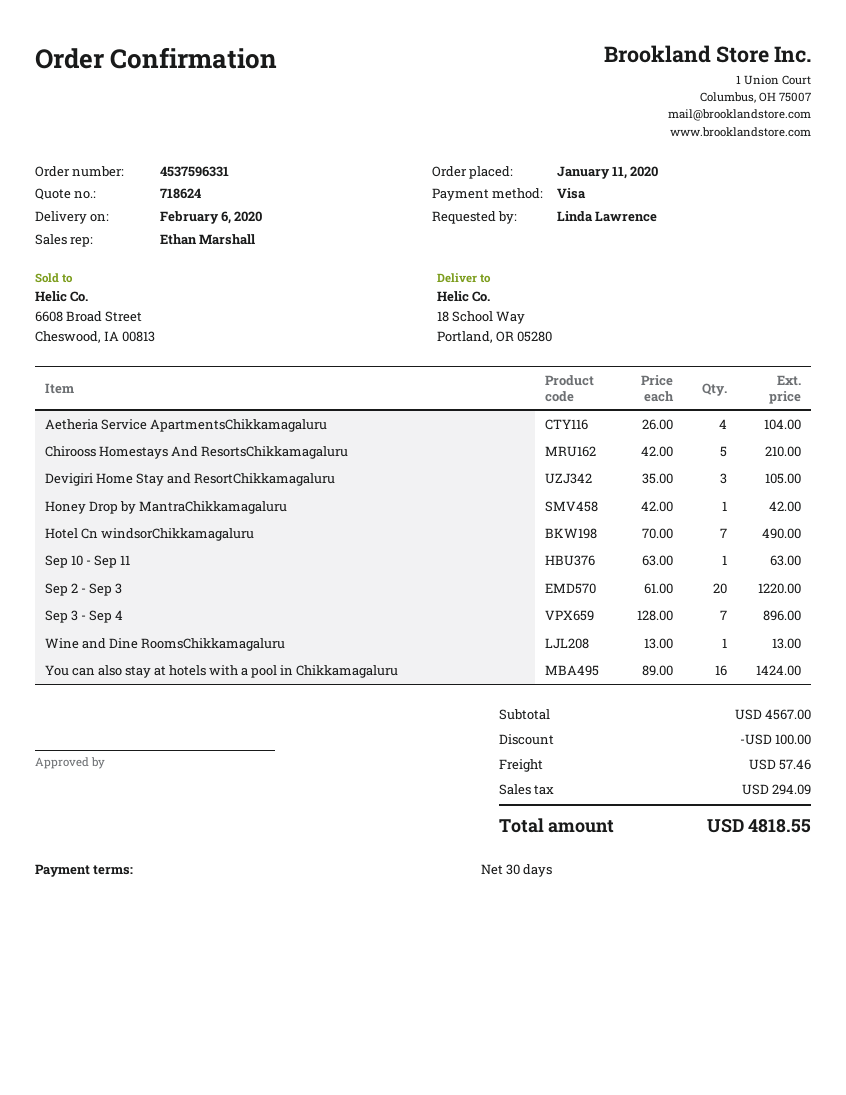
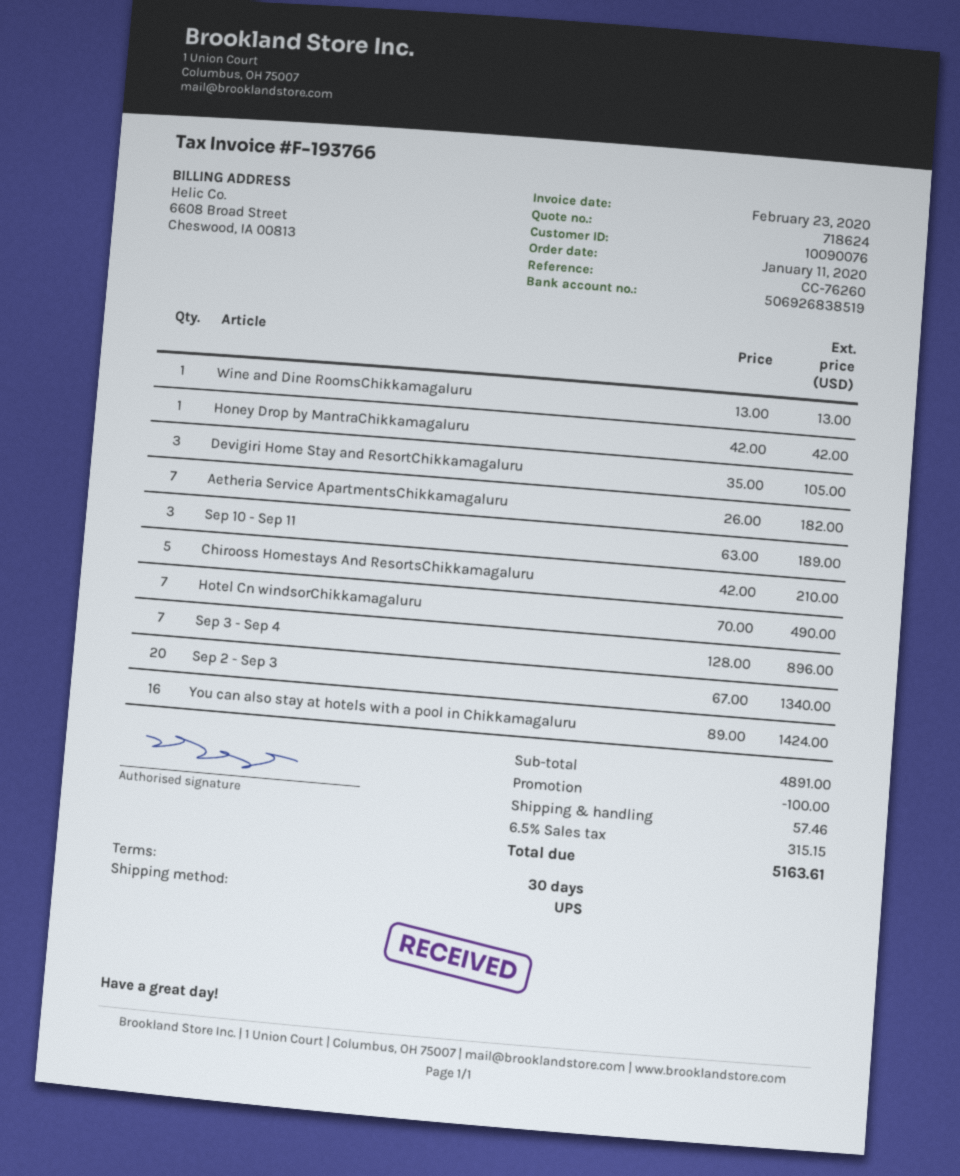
Aetheria Service ApartmentsChikkamagaluru: 4 x 26.00 = 104.00 -> 7 x 26.00 = 182.00
Sep 10 - Sep 11: 1 x 63.00 = 63.00 -> 3 x 63.00 = 189.00
Sep 2 - Sep 3: 20 x 61.00 = 1220.00 -> 20 x 67.00 = 1340.00
subtotal: 4567.00 -> 4891.00
tax: 294.09 -> 315.15
total: 4818.55 -> 5163.61

